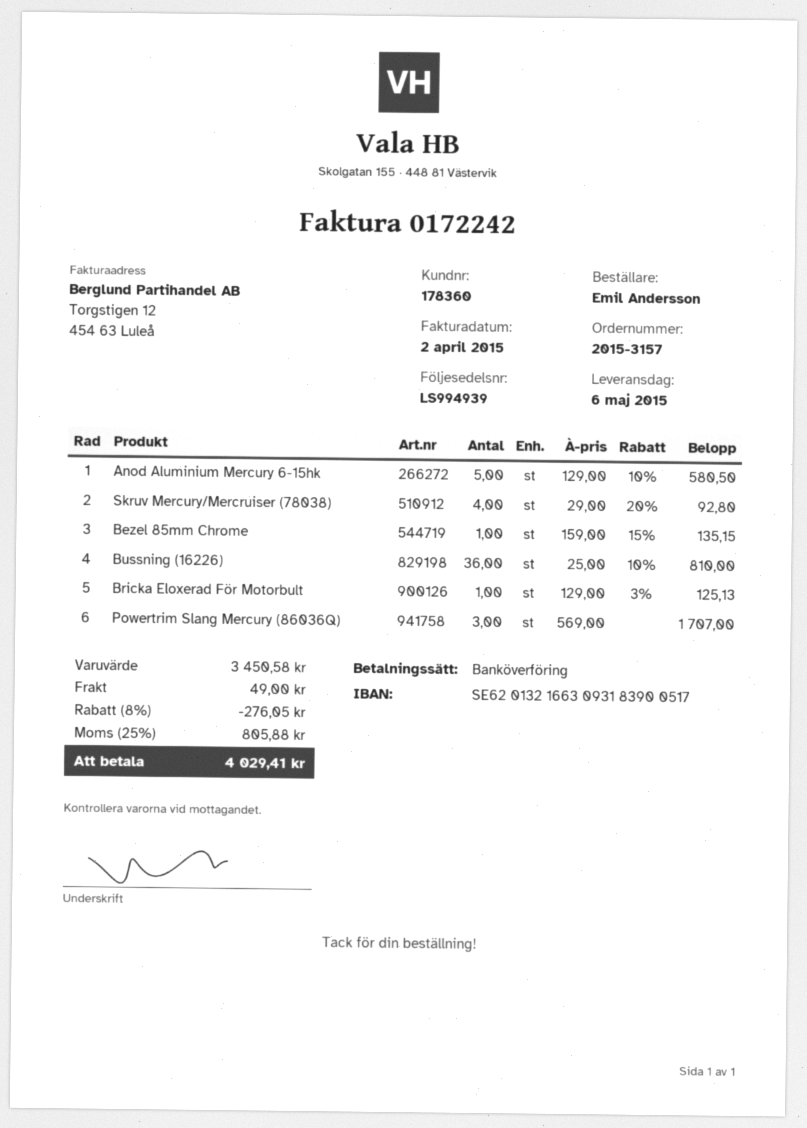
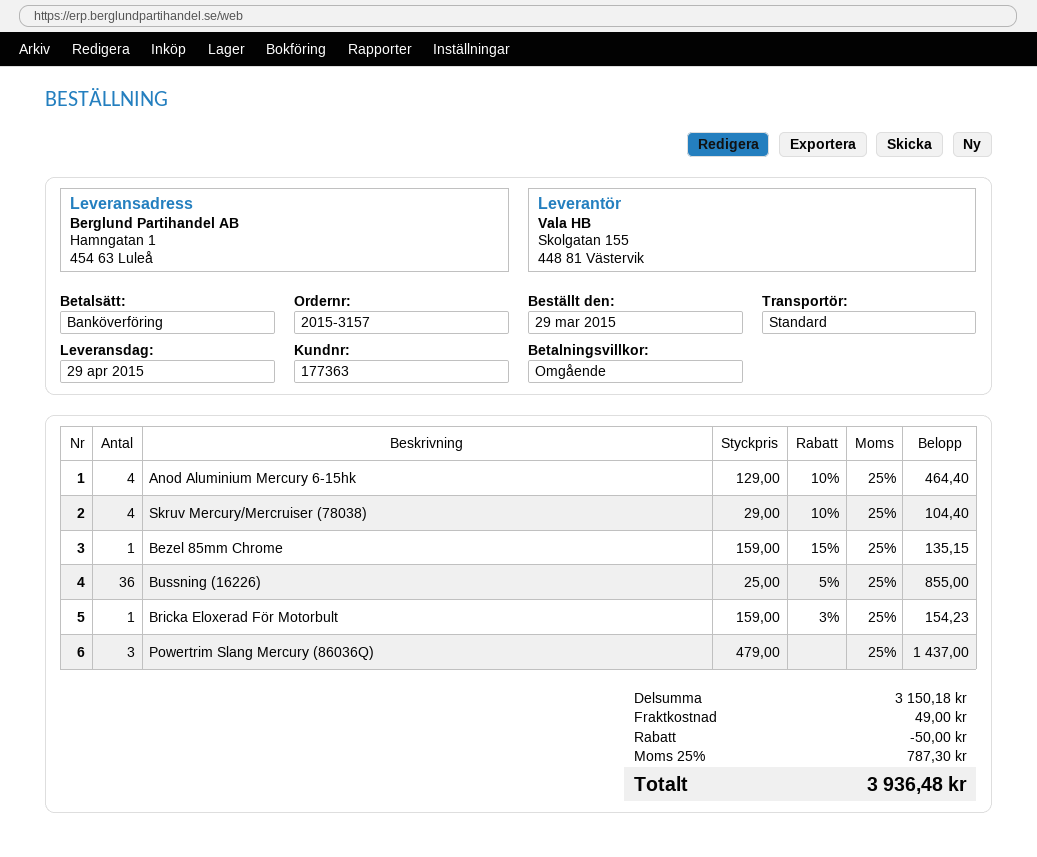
delivery date: 2015-05-06 -> 2015-04-29
customer number: 178360 -> 177363
Anod Aluminium Mercury 6-15hk: 5 x 129.00 - 10% = 580.50 -> 4 x 129.00 - 10% = 464.40
Skruv Mercury/Mercruiser (78038): 4 x 29.00 - 20% = 92.80 -> 4 x 29.00 - 10% = 104.40
Bussning (16226): 36 x 25.00 - 10% = 810.00 -> 36 x 25.00 - 5% = 855.00
Bricka Eloxerad För Motorbult: 1 x 129.00 - 3% = 125.13 -> 1 x 159.00 - 3% = 154.23
Powertrim Slang Mercury (86036Q): 3 x 569.00 = 1707.00 -> 3 x 479.00 = 1437.00
subtotal: 3450.58 -> 3150.18
discount: 276.05 -> 50.00
tax: 25% = 805.88 -> 25% = 787.30
total: 4029.41 -> 3936.48

